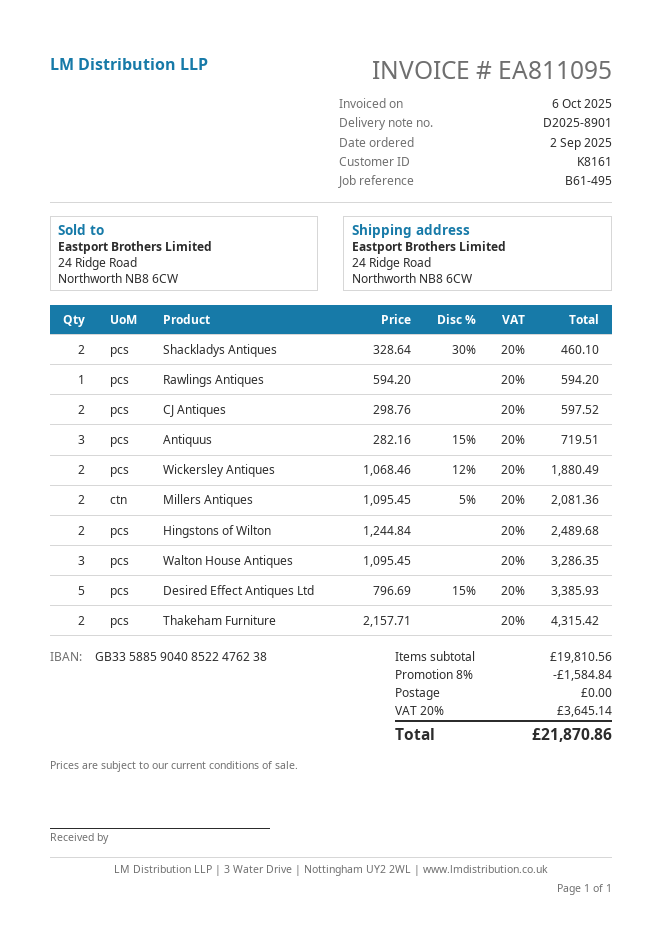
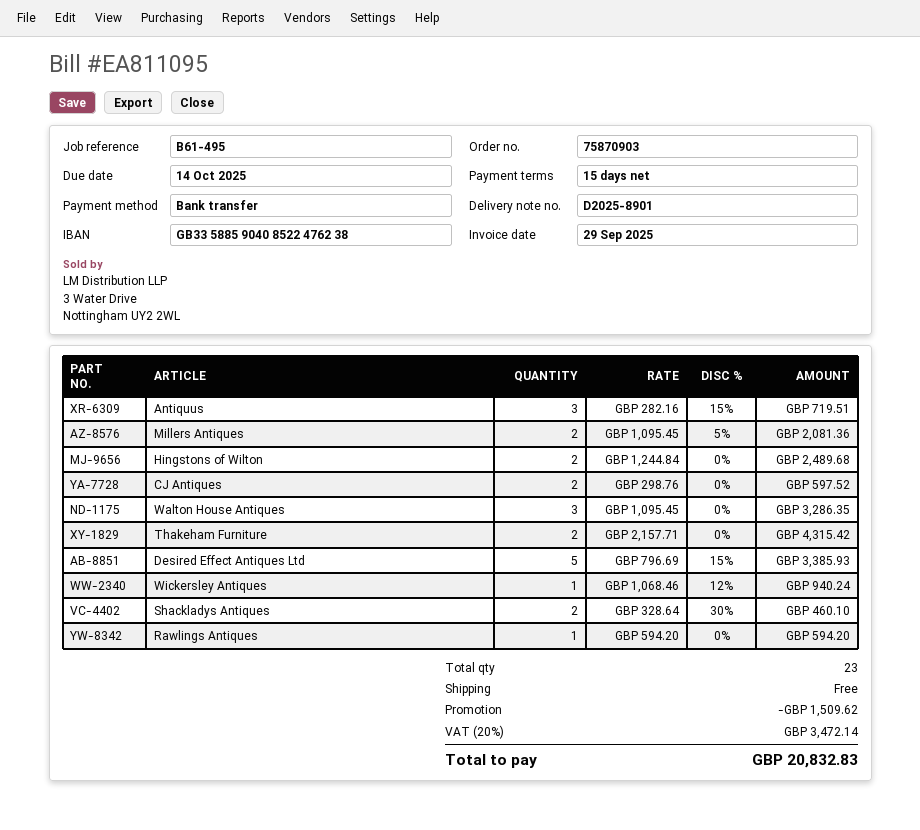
invoice date: 2025-10-06 -> 2025-09-29
Wickersley Antiques: 2 x 1068.46 - 12% = 1880.49 -> 1 x 1068.46 - 12% = 940.24
discount: 1584.84 -> 1509.62
tax: 20% = 3645.14 -> 20% = 3472.14
total: 21870.86 -> 20832.83

